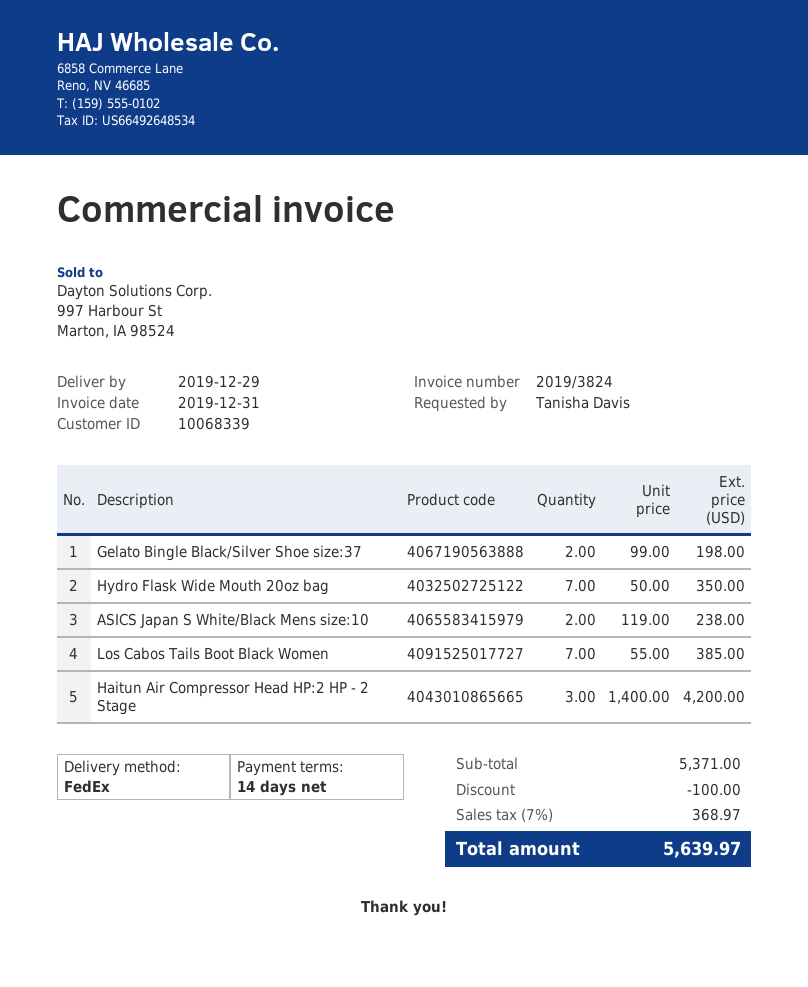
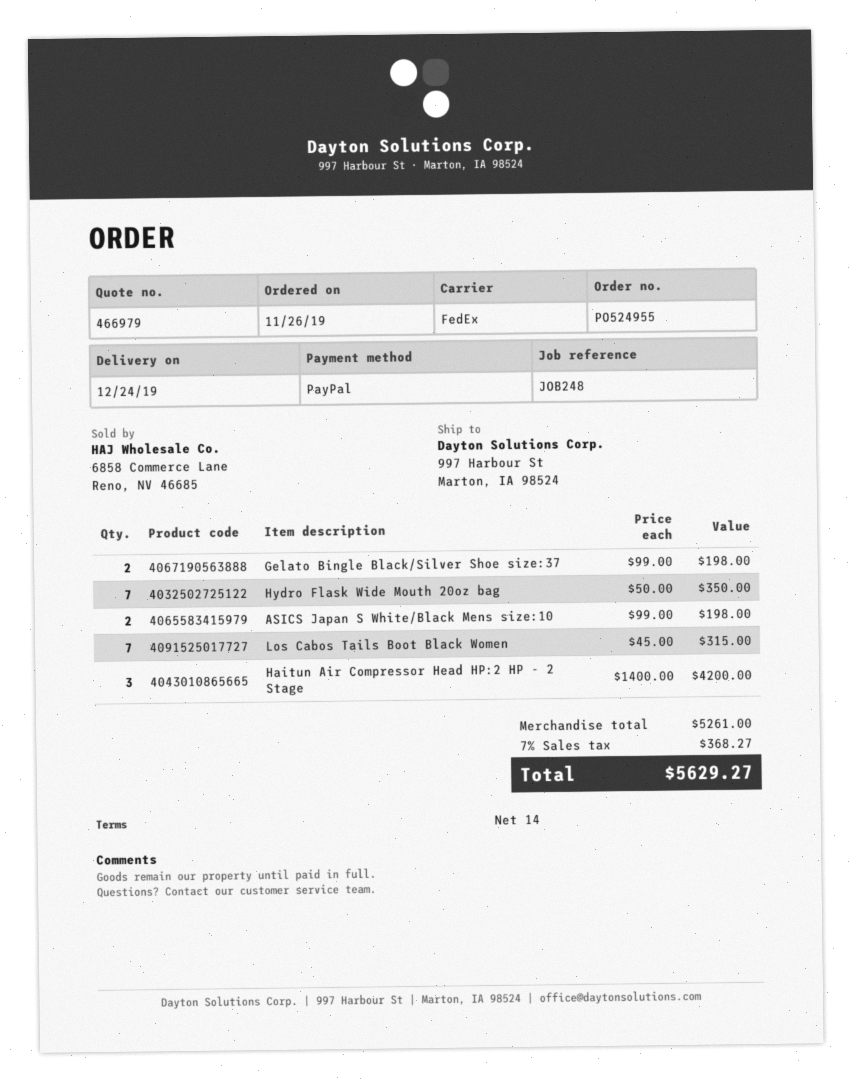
delivery date: 2019-12-29 -> 2019-12-24
ASICS Japan S White/Black Mens size:10: 2 x 119.00 = 238.00 -> 2 x 99.00 = 198.00
Los Cabos Tails Boot Black Women: 7 x 55.00 = 385.00 -> 7 x 45.00 = 315.00
subtotal: 5371.00 -> 5261.00
discount: 100.00 -> none
tax: 7% = 368.97 -> 7% = 368.27
total: 5639.97 -> 5629.27

